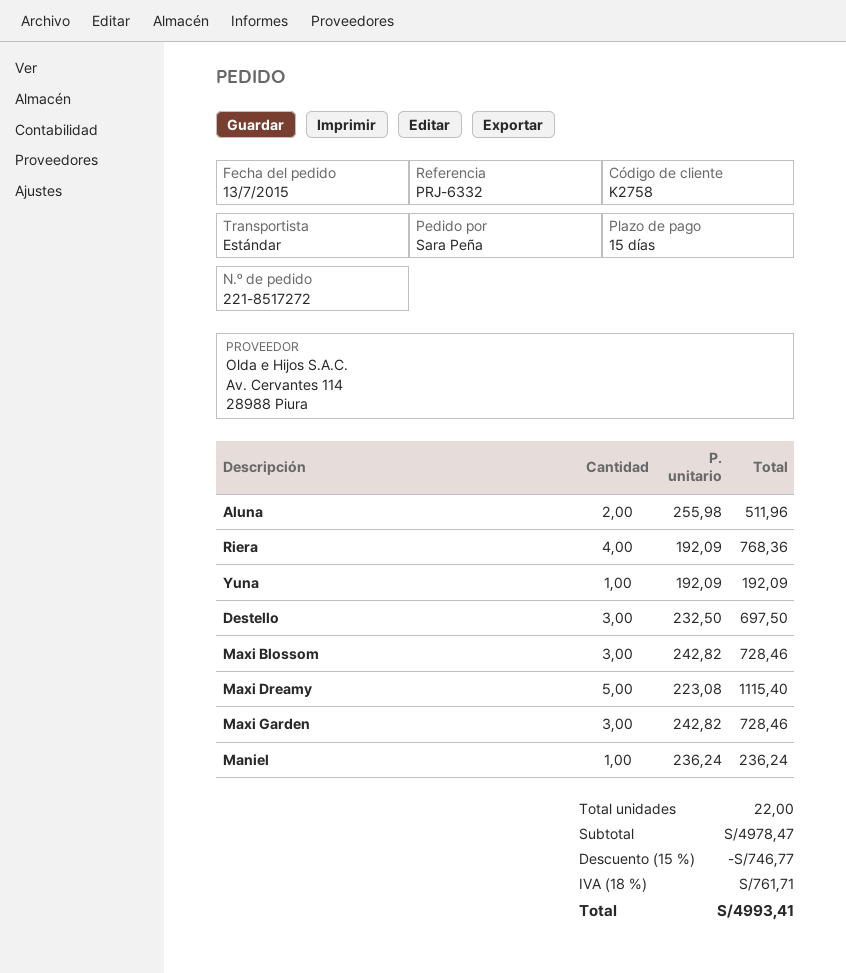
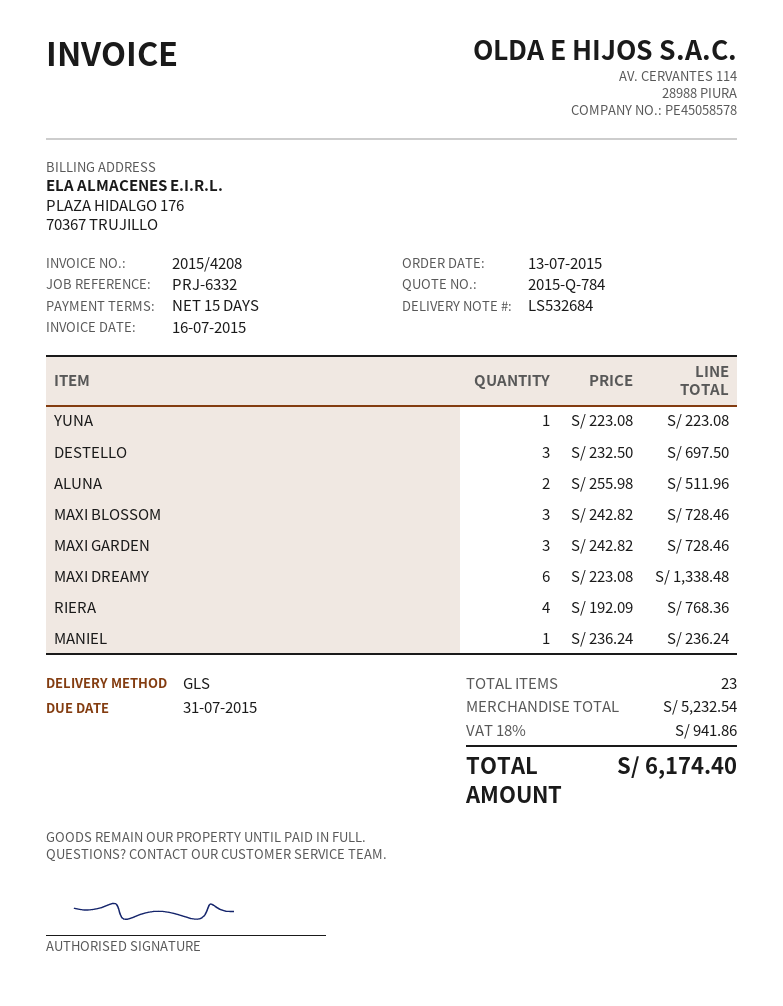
shipping method: standard -> GLS
Yuna: 1 x 192.09 = 192.09 -> 1 x 223.08 = 223.08
Maxi Dreamy: 5 x 223.08 = 1115.40 -> 6 x 223.08 = 1338.48
total quantity: 22 -> 23
subtotal: 4978.47 -> 5232.54
discount: 15% = 746.77 -> none
tax: 18% = 761.71 -> 18% = 941.86
total: 4993.41 -> 6174.40

